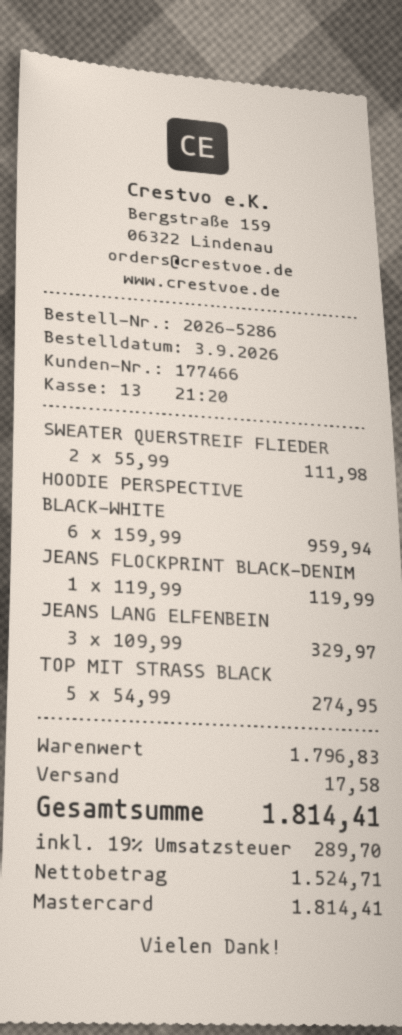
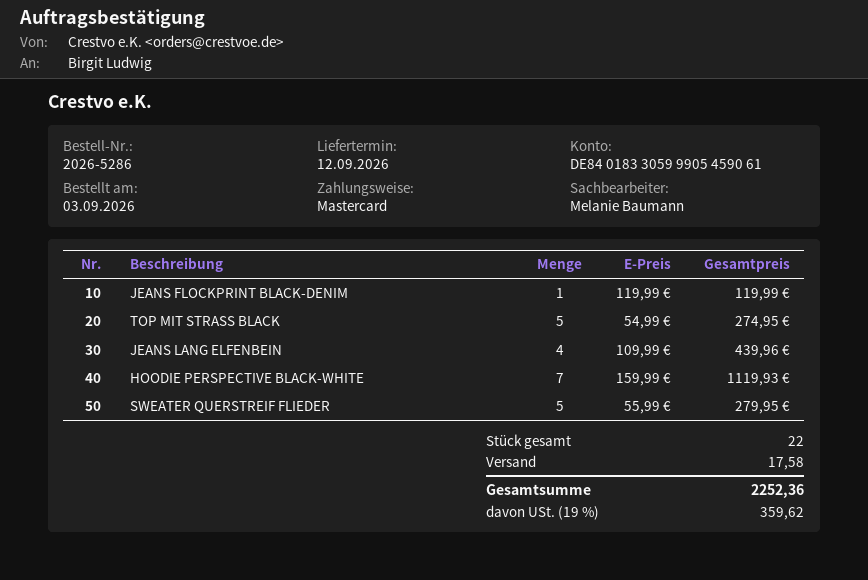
SWEATER QUERSTREIF FLIEDER: 2 x 55.99 = 111.98 -> 5 x 55.99 = 279.95
HOODIE PERSPECTIVE BLACK-WHITE: 6 x 159.99 = 959.94 -> 7 x 159.99 = 1119.93
JEANS LANG ELFENBEIN: 3 x 109.99 = 329.97 -> 4 x 109.99 = 439.96
tax: 19% = 289.70 -> 19% = 359.62
total: 1814.41 -> 2252.36

